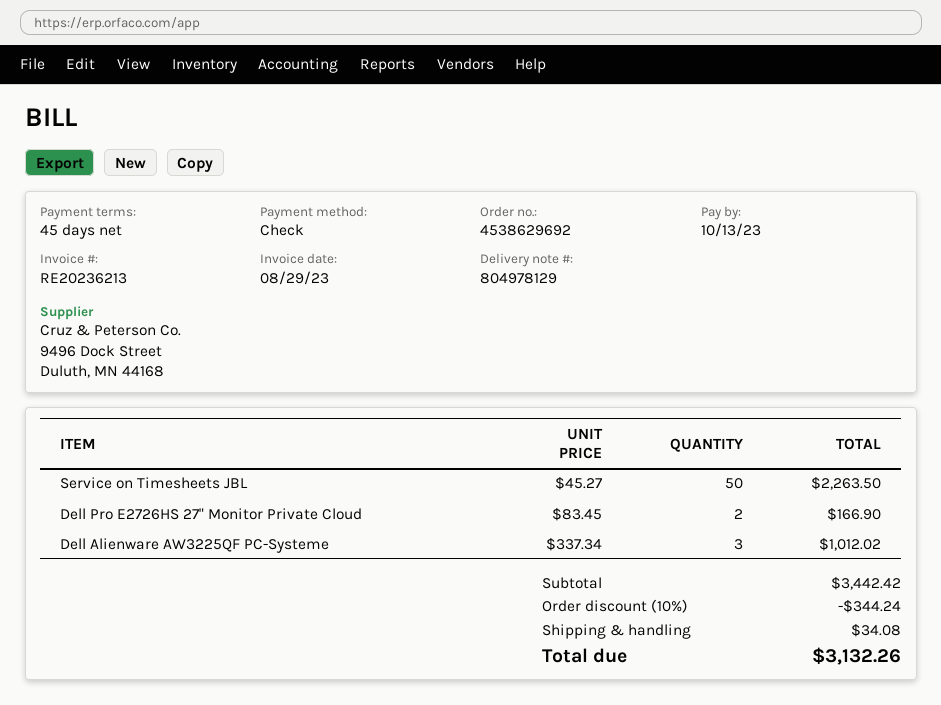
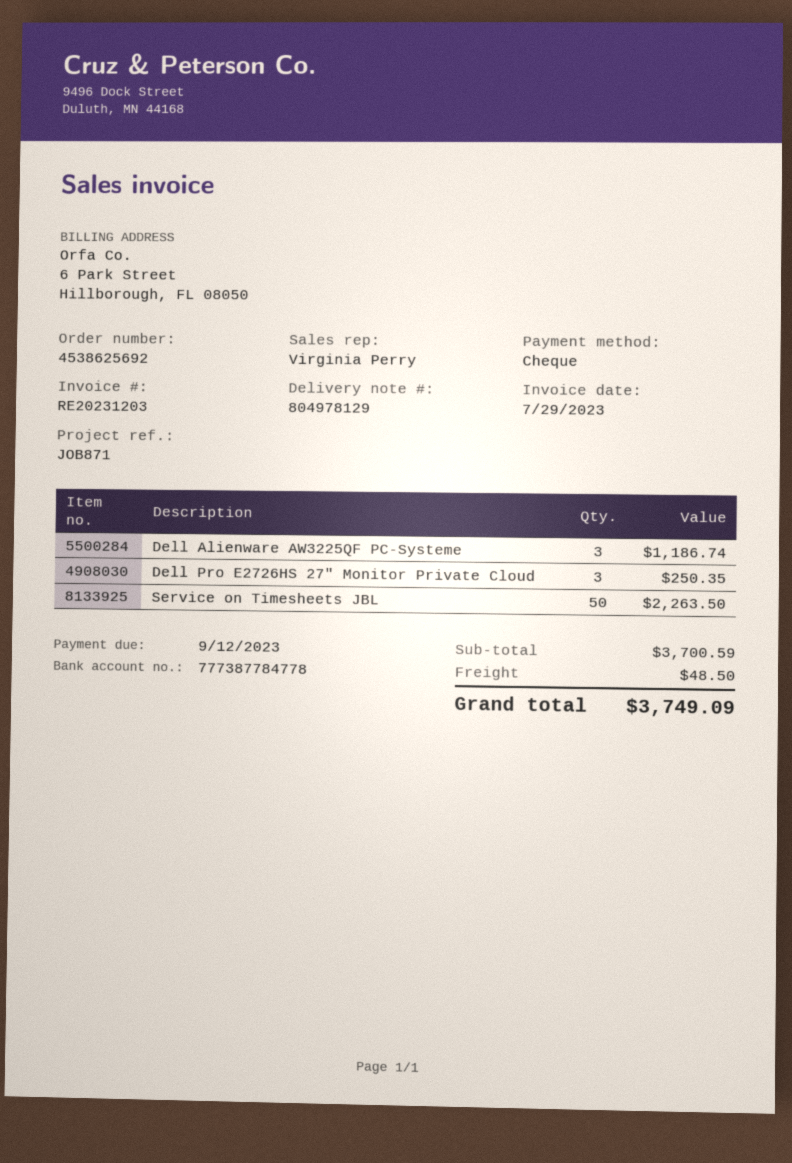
order number: 4538629692 -> 4538625692
invoice number: RE20236213 -> RE20231203
invoice date: 2023-08-29 -> 2023-07-29
due date: 2023-10-13 -> 2023-09-12
Dell Pro E2726HS 27" Monitor Private Cloud: 2 for 166.90 -> 3 for 250.35
Dell Alienware AW3225QF PC-Systeme: 3 for 1012.02 -> 3 for 1186.74
subtotal: 3442.42 -> 3700.59
discount: 10% = 344.24 -> none
shipping: 34.08 -> 48.50
total: 3132.26 -> 3749.09

